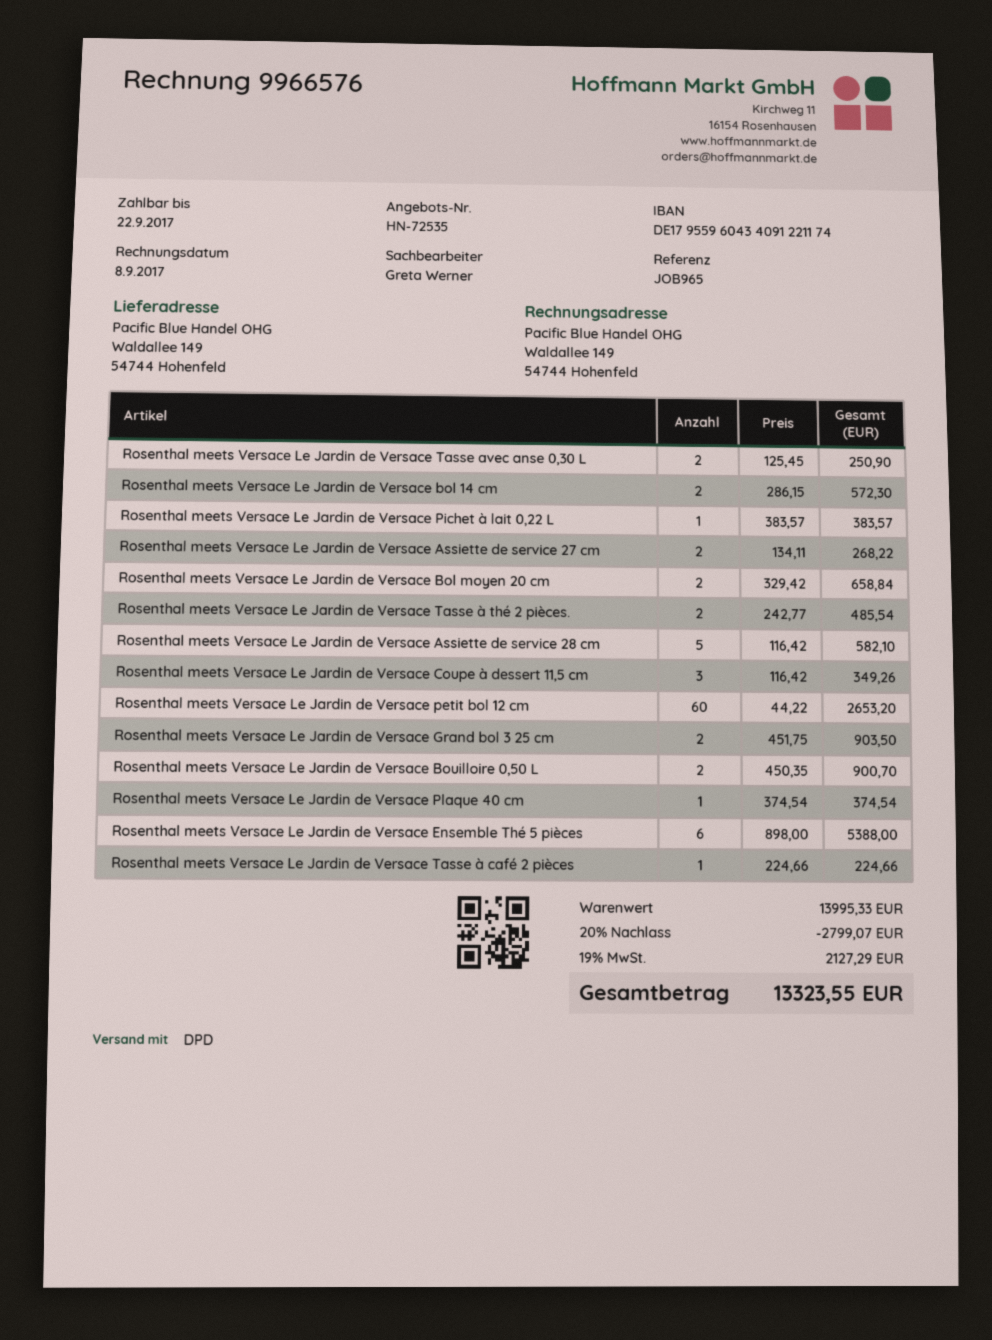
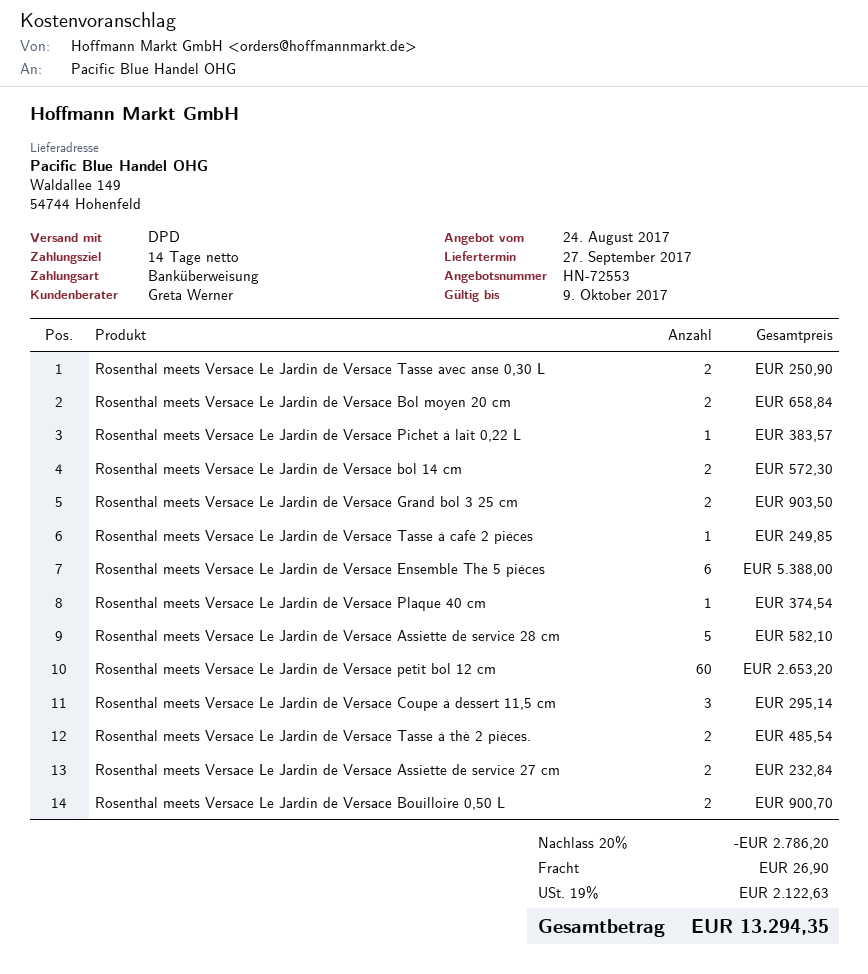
quote number: HN-72535 -> HN-72553
Rosenthal meets Versace Le Jardin de Versace Assiette de service 27 cm: 2 for 268.22 -> 2 for 232.84
Rosenthal meets Versace Le Jardin de Versace Coupe à dessert 11,5 cm: 3 for 349.26 -> 3 for 295.14
Rosenthal meets Versace Le Jardin de Versace Tasse à café 2 pièces: 1 for 224.66 -> 1 for 249.85
discount: 20% = 2799.07 -> 20% = 2786.20
shipping: none -> 26.90
tax: 19% = 2127.29 -> 19% = 2122.63
total: 13323.55 -> 13294.35

